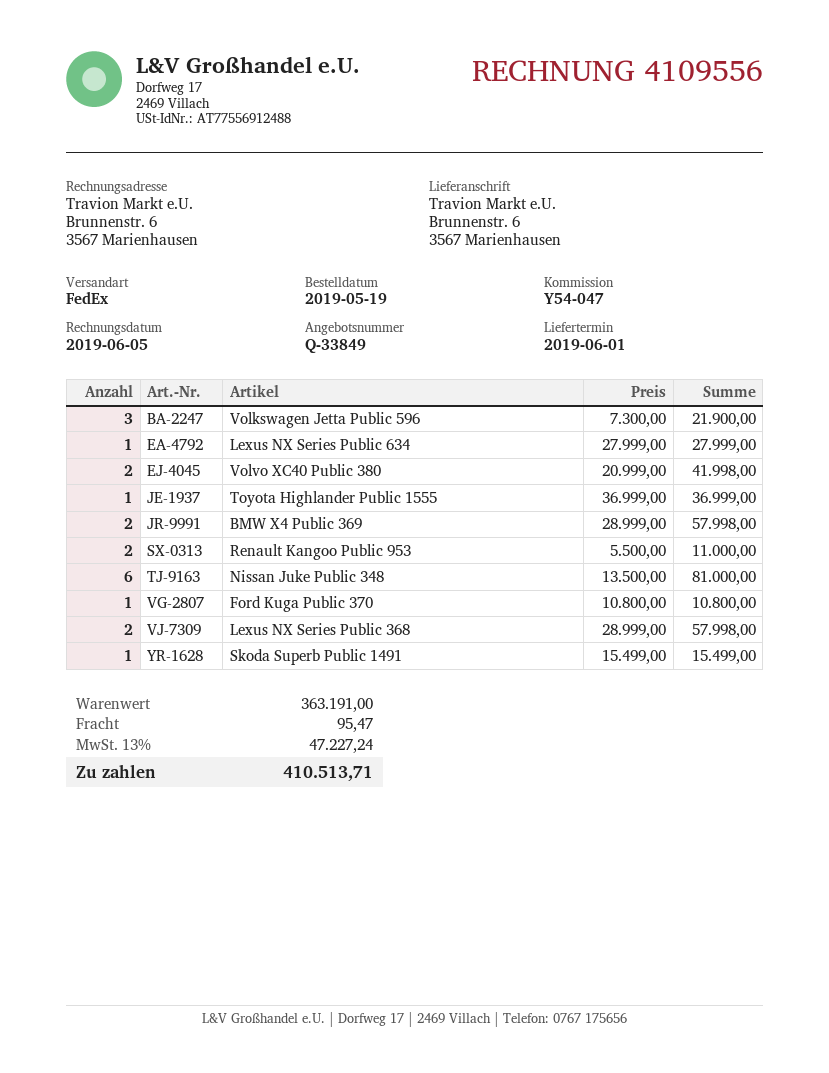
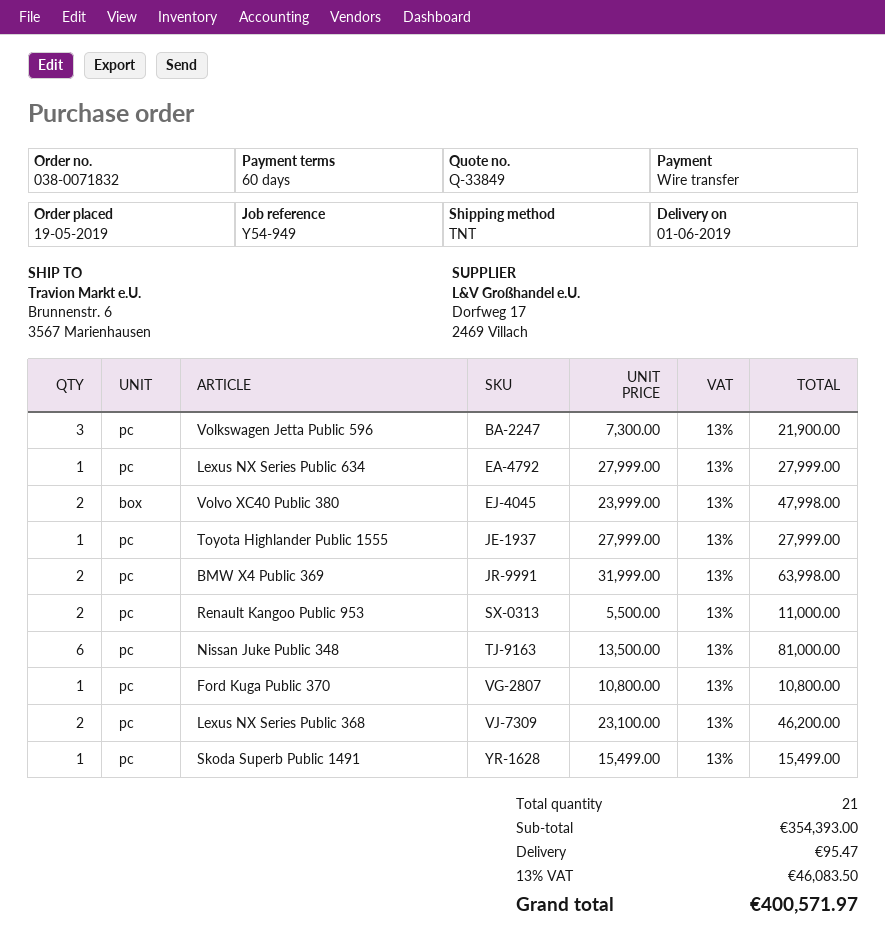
reference: Y54-047 -> Y54-949
shipping method: FedEx -> TNT
Volvo XC40 Public 380: 2 x 20999.00 = 41998.00 -> 2 x 23999.00 = 47998.00
Toyota Highlander Public 1555: 1 x 36999.00 = 36999.00 -> 1 x 27999.00 = 27999.00
BMW X4 Public 369: 2 x 28999.00 = 57998.00 -> 2 x 31999.00 = 63998.00
Lexus NX Series Public 368: 2 x 28999.00 = 57998.00 -> 2 x 23100.00 = 46200.00
subtotal: 363191.00 -> 354393.00
tax: 13% = 47227.24 -> 13% = 46083.50
total: 410513.71 -> 400571.97

